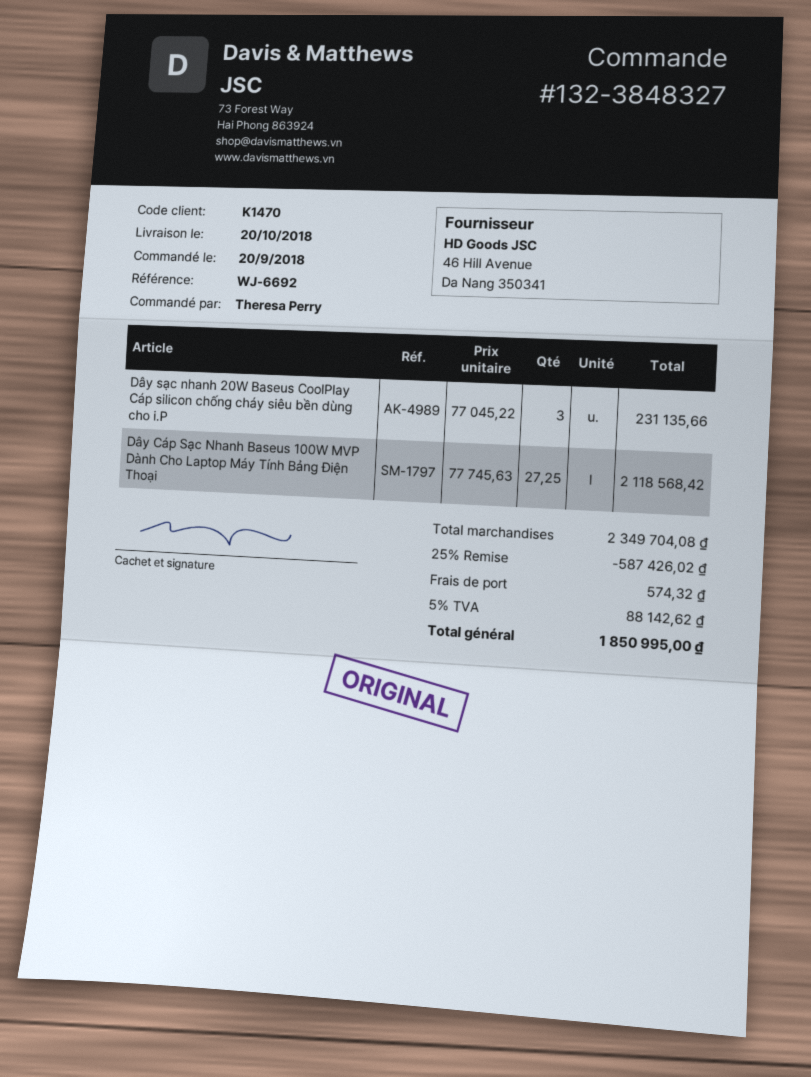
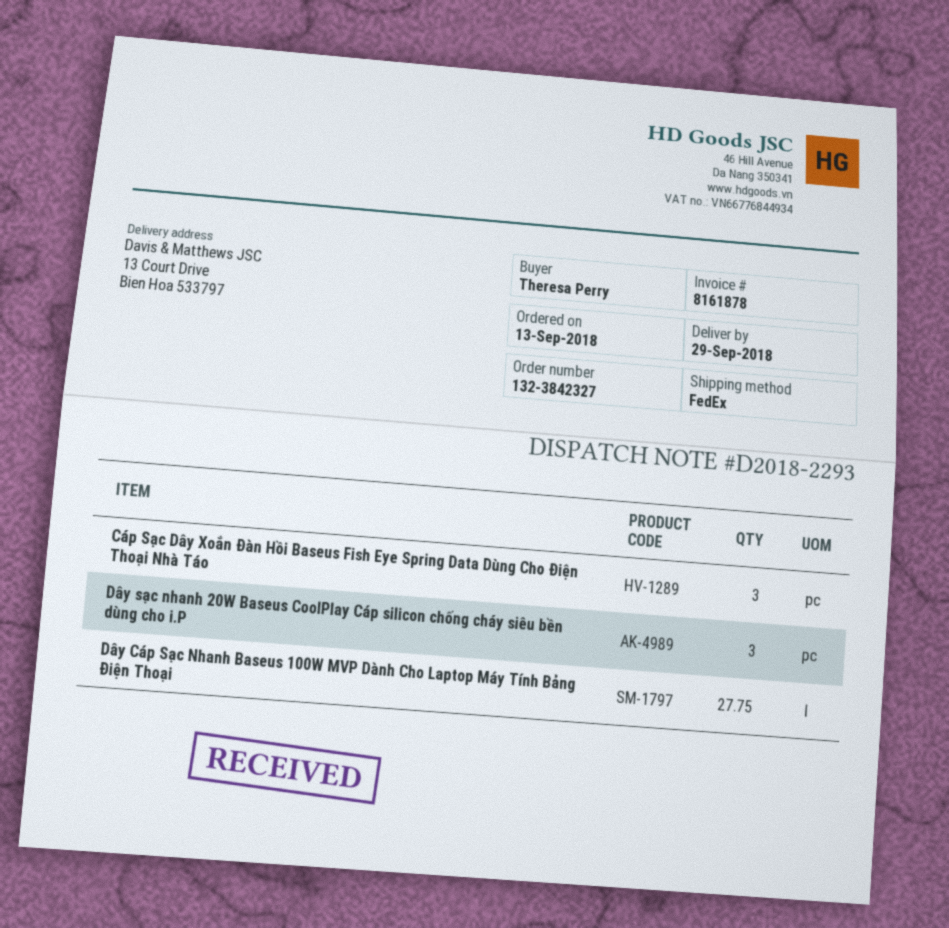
order number: 132-3848327 -> 132-3842327
order date: 2018-09-20 -> 2018-09-13
delivery date: 2018-10-20 -> 2018-09-29
Dây Cáp Sạc Nhanh Baseus 100W MVP Dành Cho Laptop Máy Tính Bảng Điện Thoại: 27.25 -> 27.75
Cáp Sạc Dây Xoắn Đàn Hồi Baseus Fish Eye Spring Data Dùng Cho Điện Thoại Nhà Táo: none -> 3

